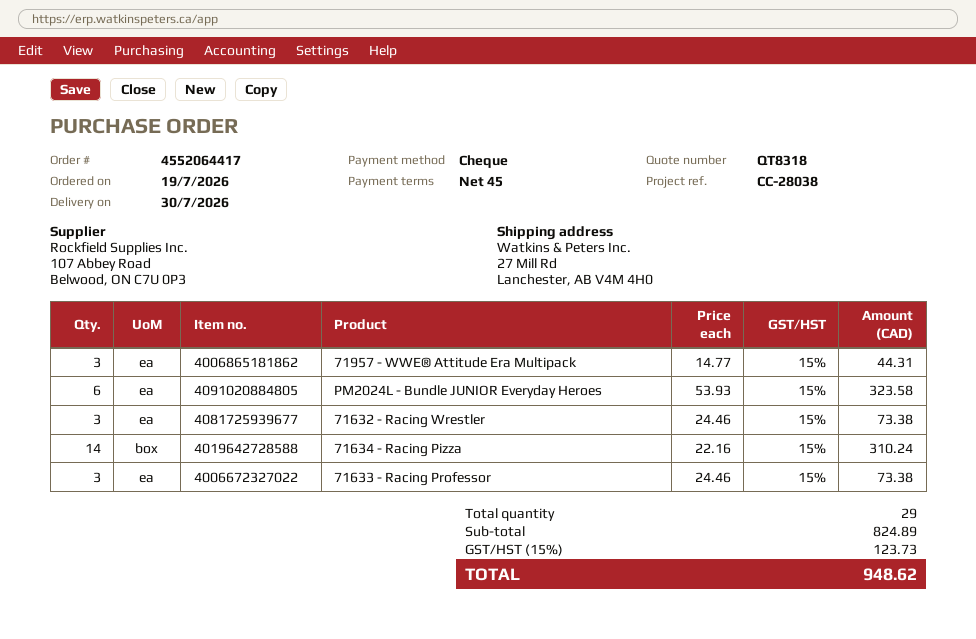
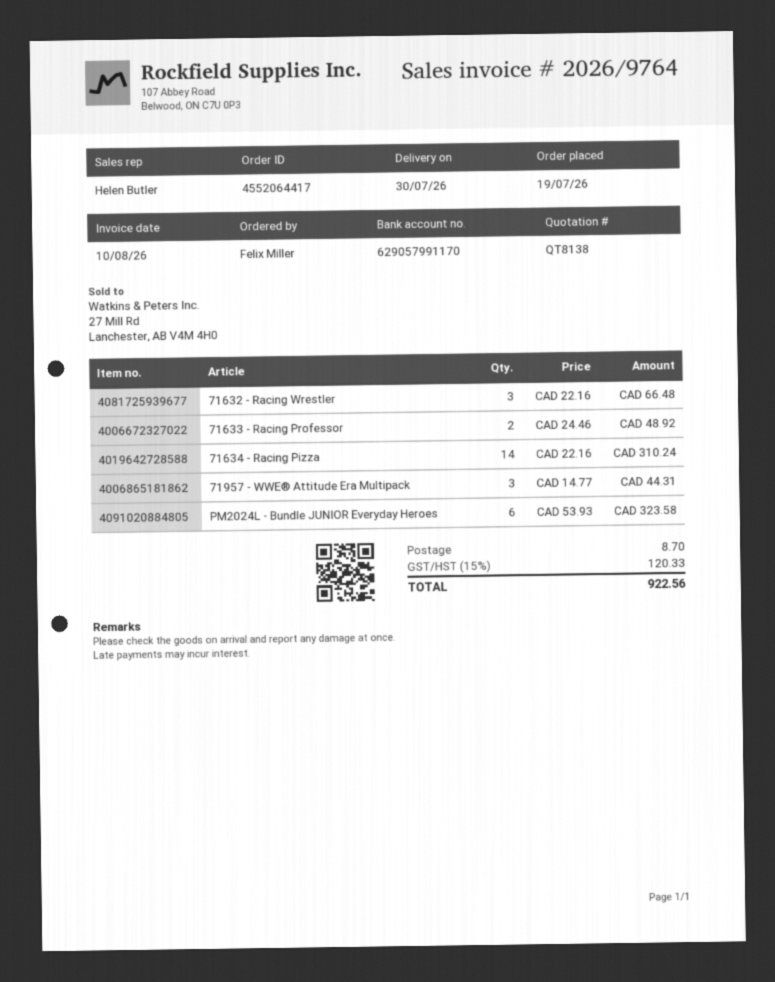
quote number: QT8318 -> QT8138
71632 - Racing Wrestler: 3 x 24.46 = 73.38 -> 3 x 22.16 = 66.48
71633 - Racing Professor: 3 x 24.46 = 73.38 -> 2 x 24.46 = 48.92
shipping: none -> 8.70
tax: 15% = 123.73 -> 15% = 120.33
total: 948.62 -> 922.56

